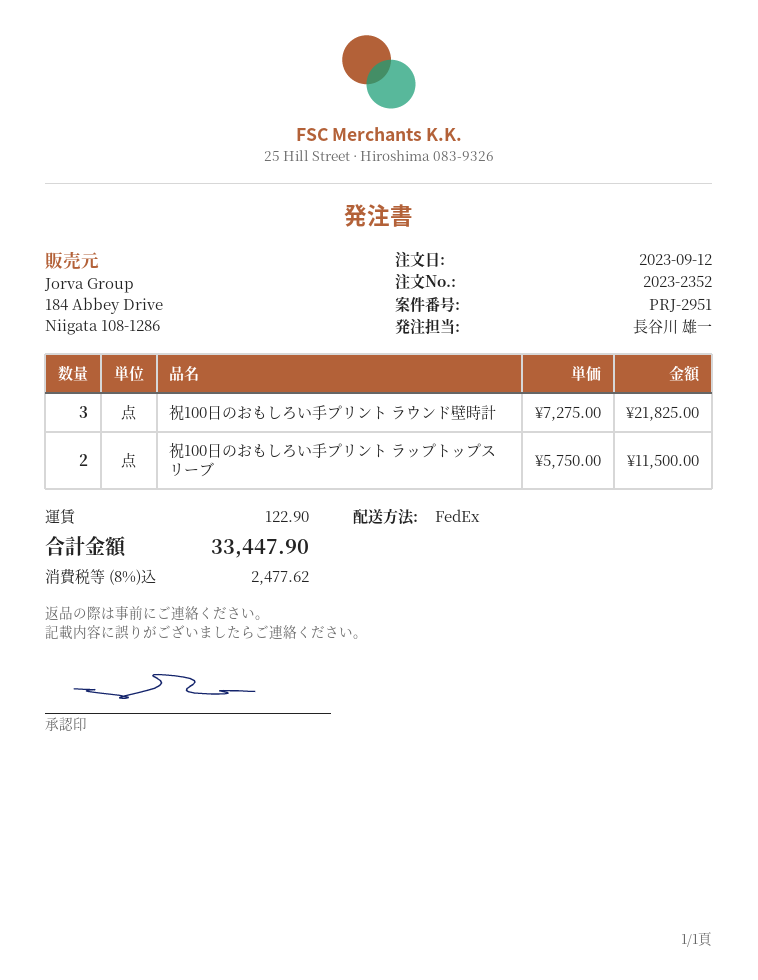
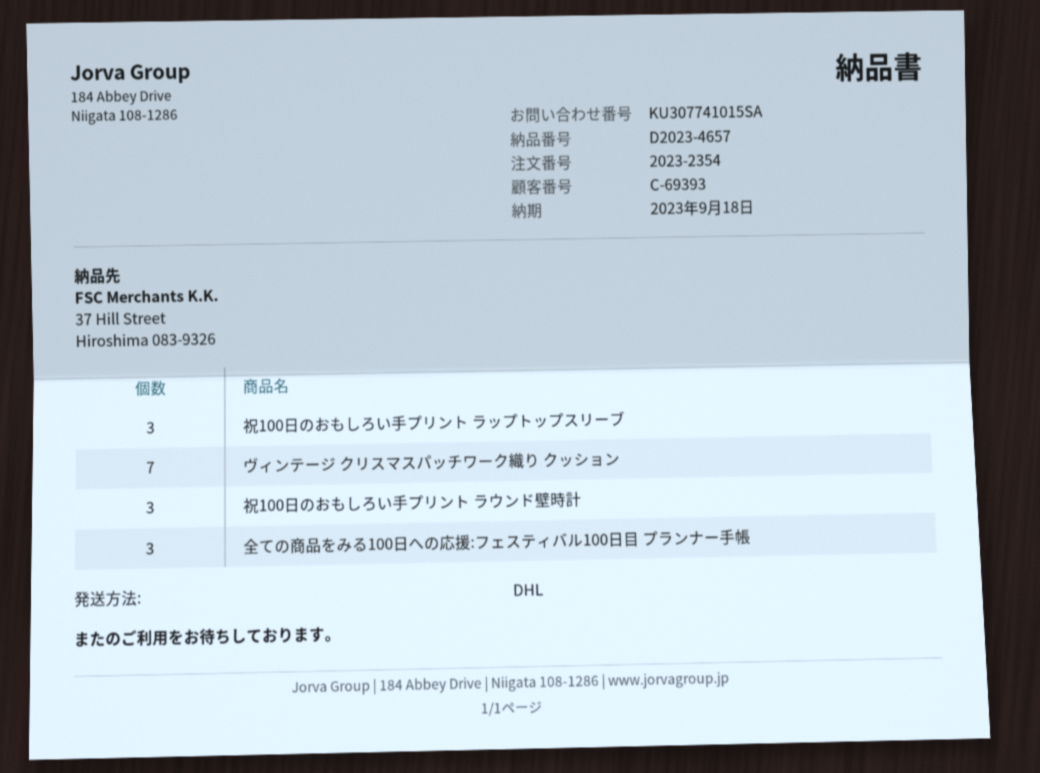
order number: 2023-2352 -> 2023-2354
shipping method: FedEx -> DHL
祝100日のおもしろい手プリント ラップトップスリーブ: 2 -> 3
ヴィンテージ クリスマスパッチワーク織り クッション: none -> 7
全ての商品をみる100日への応援:フェスティバル100日目 プランナー手帳: none -> 3

